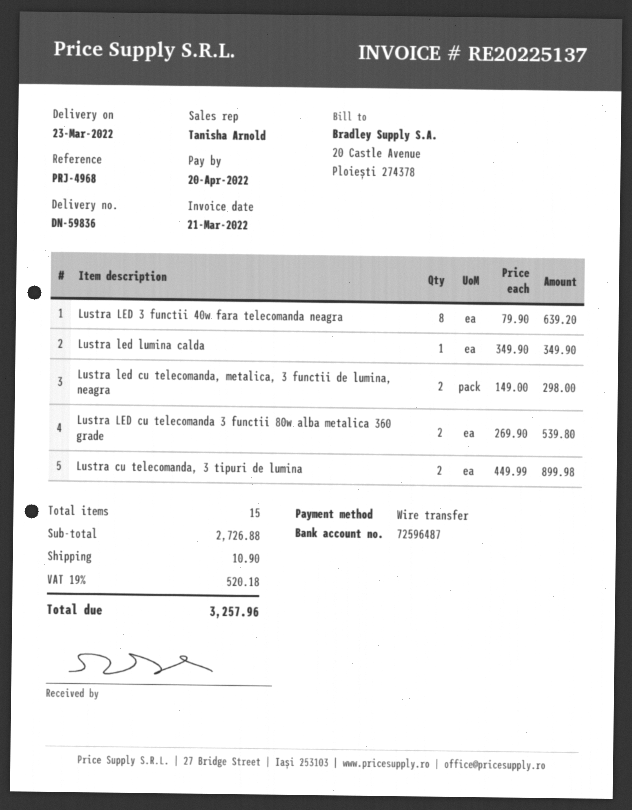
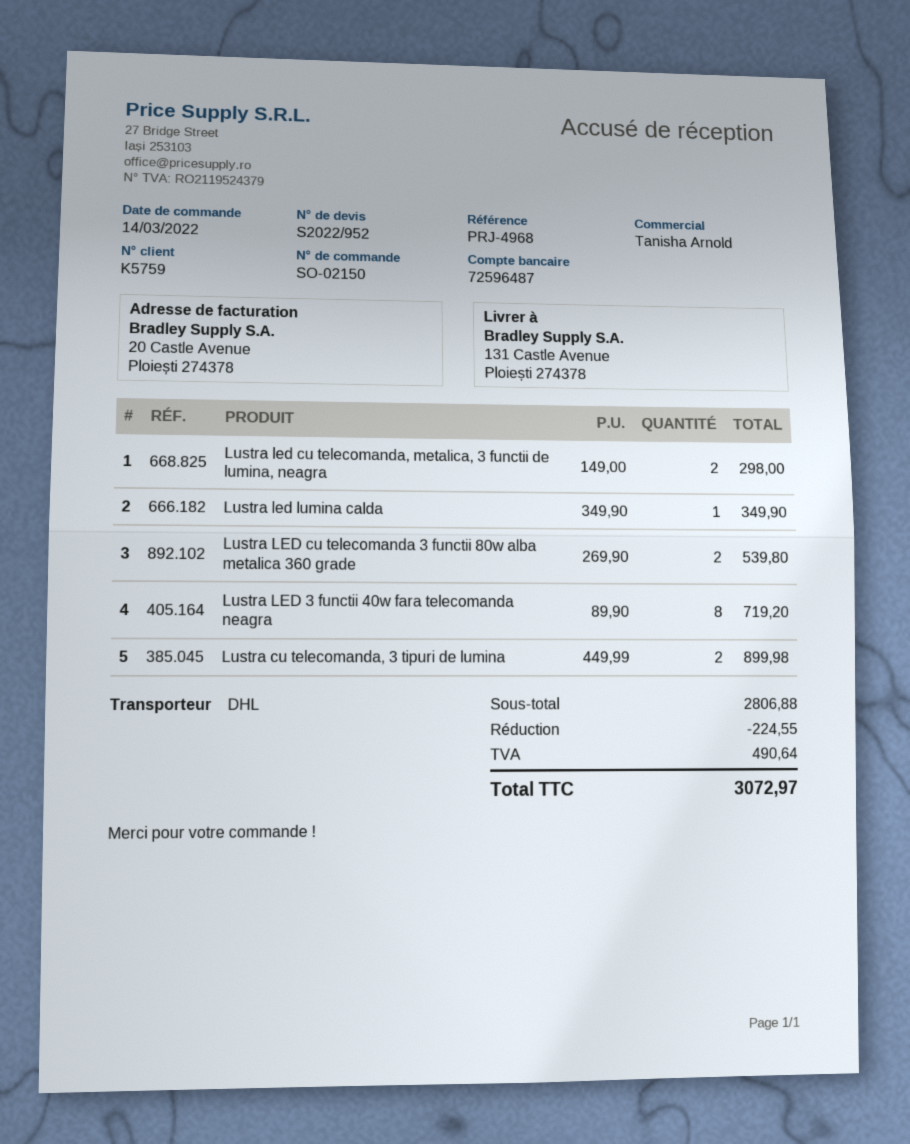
Lustra LED 3 functii 40w fara telecomanda neagra: 8 x 79.90 = 639.20 -> 8 x 89.90 = 719.20
subtotal: 2726.88 -> 2806.88
discount: none -> 224.55
shipping: 10.90 -> none
tax: 520.18 -> 490.64
total: 3257.96 -> 3072.97

